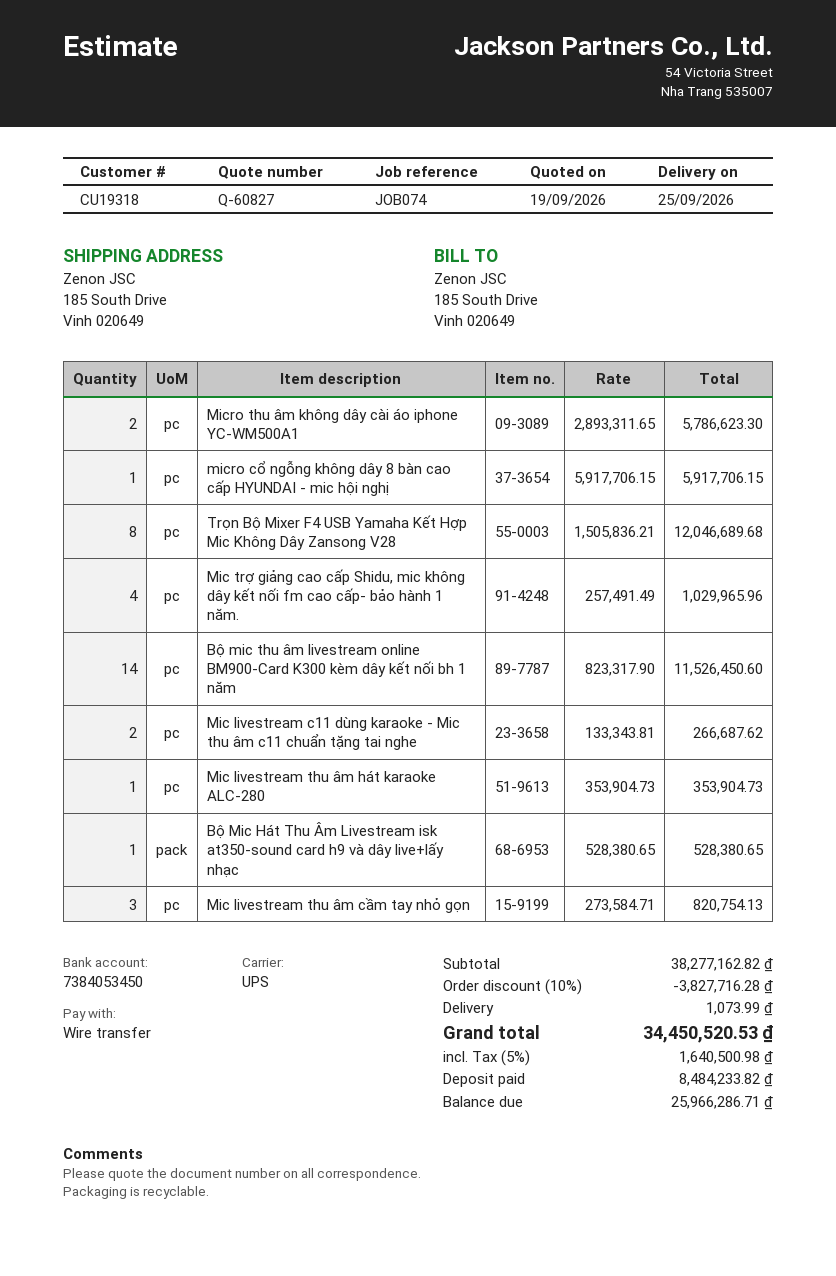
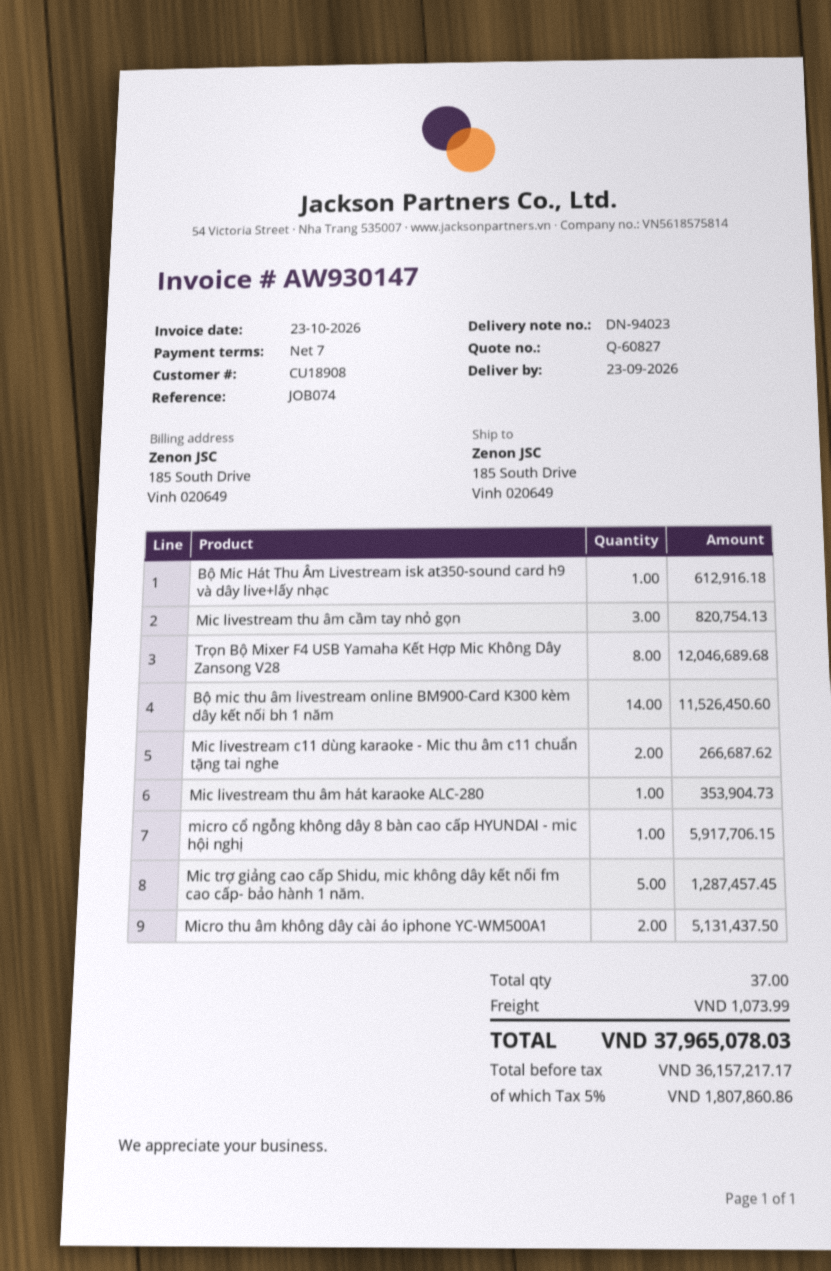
delivery date: 2026-09-25 -> 2026-09-23
customer number: CU19318 -> CU18908
Micro thu âm không dây cài áo iphone YC-WM500A1: 2 for 5786623.30 -> 2 for 5131437.50
Mic trợ giảng cao cấp Shidu, mic không dây kết nối fm cao cấp- bảo hành 1 năm.: 4 for 1029965.96 -> 5 for 1287457.45
Bộ Mic Hát Thu Âm Livestream isk at350-sound card h9 và dây live+lấy nhạc: 1 for 528380.65 -> 1 for 612916.18
discount: 10% = 3827716.28 -> none
tax: 5% = 1640500.98 -> 5% = 1807860.86
total: 34450520.53 -> 37965078.03

